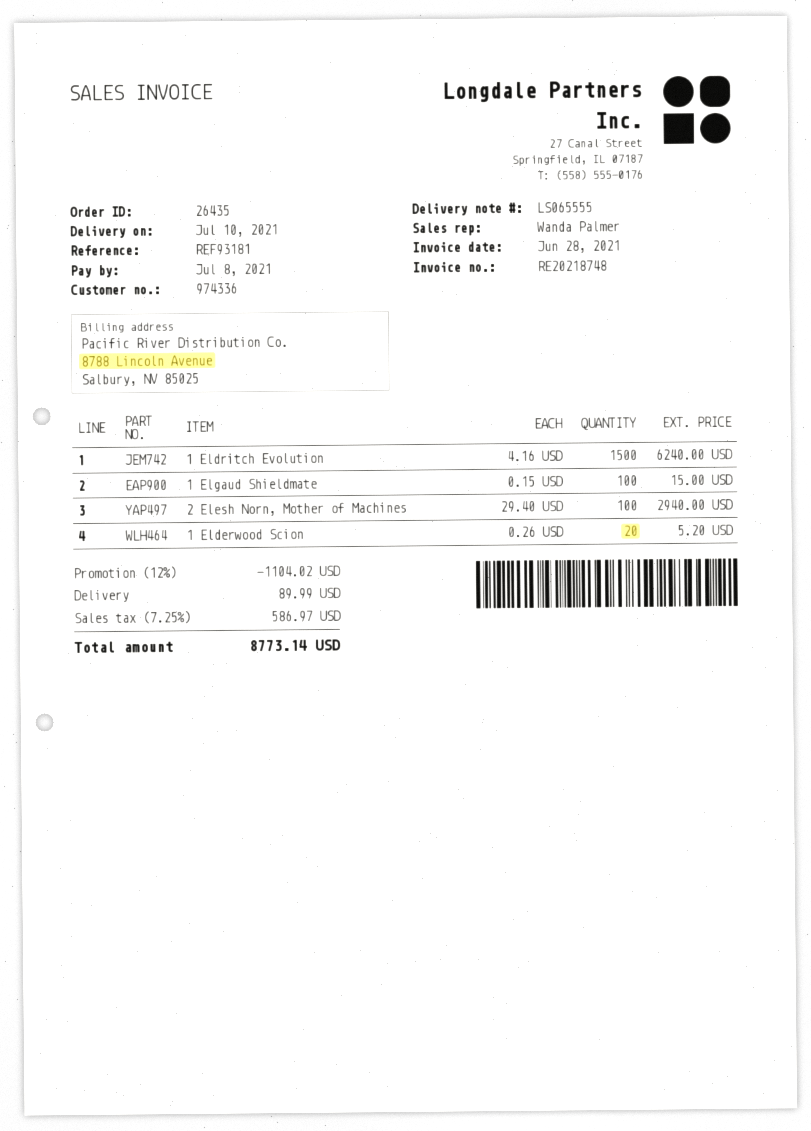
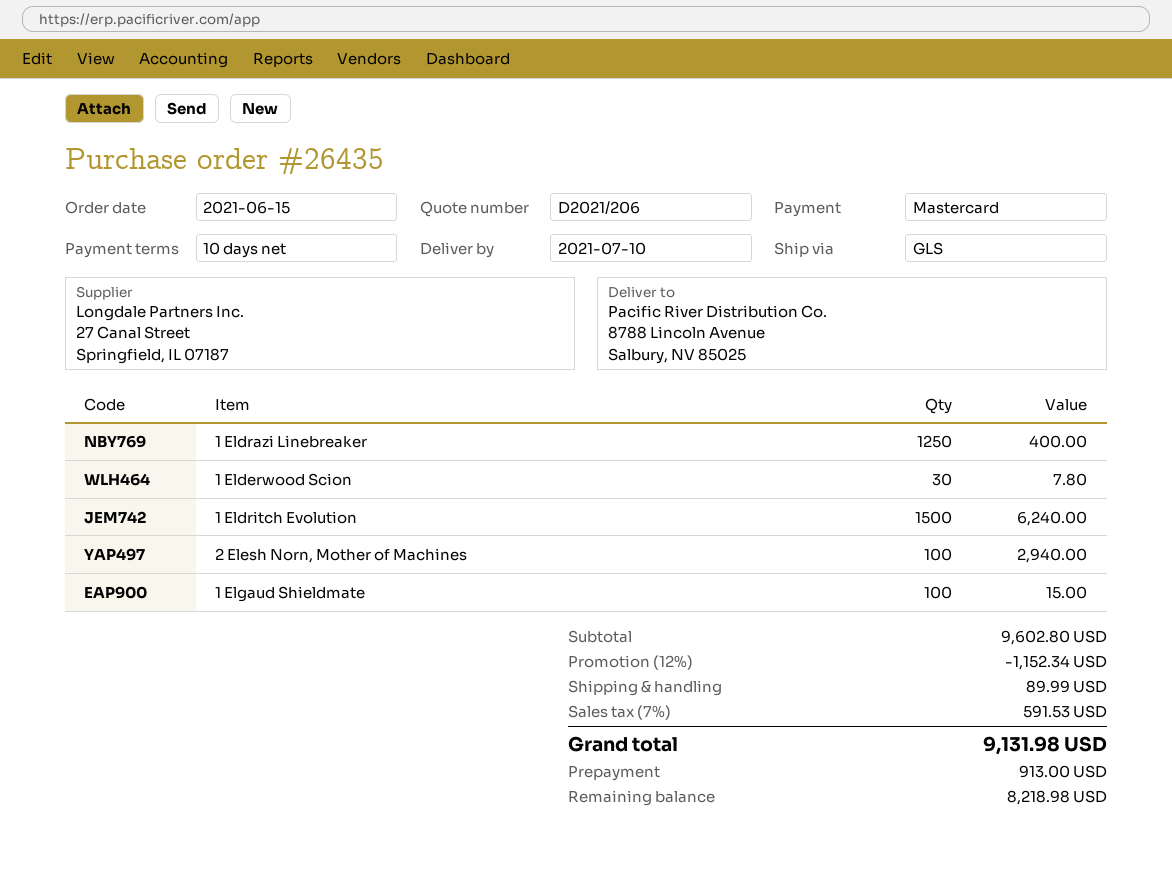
1 Elderwood Scion: 20 for 5.20 -> 30 for 7.80
1 Eldrazi Linebreaker: none -> 1250 for 400.00
discount: 12% = 1104.02 -> 12% = 1152.34
tax: 7.25% = 586.97 -> 7% = 591.53
total: 8773.14 -> 9131.98

